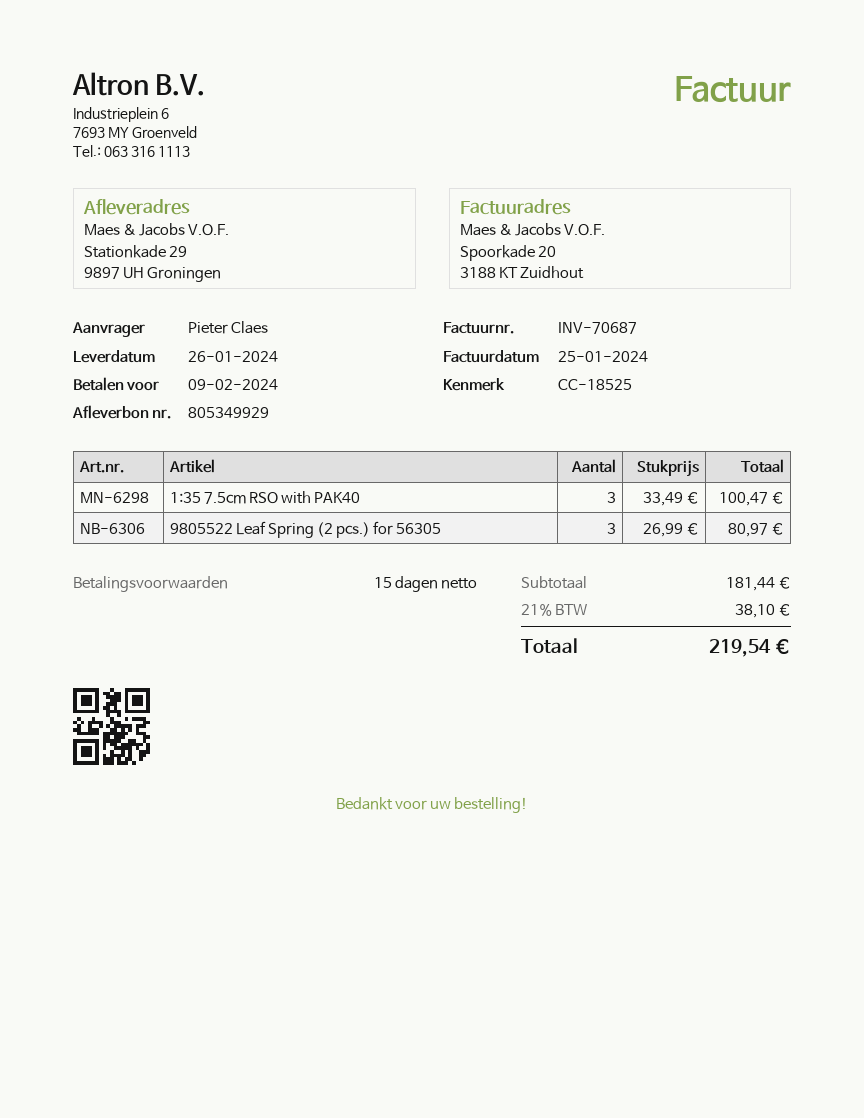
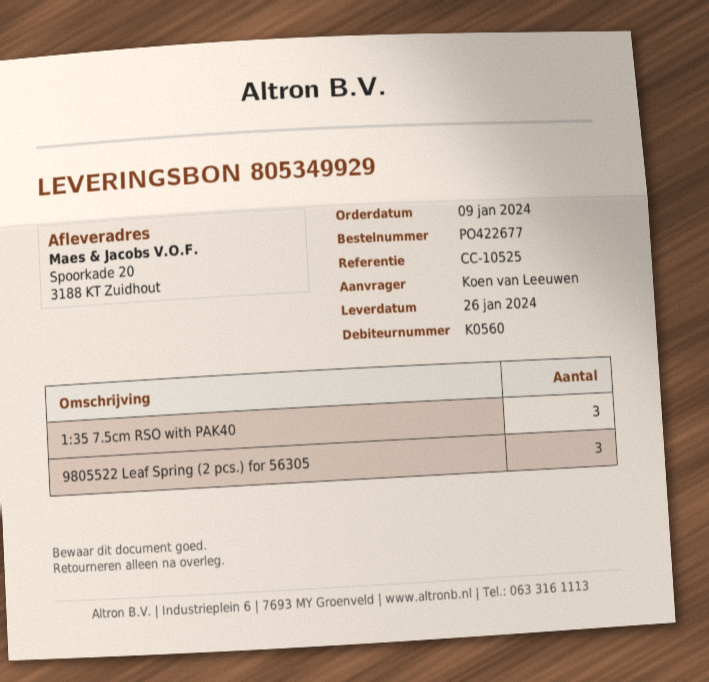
reference: CC-18525 -> CC-10525
ordered by: Pieter Claes -> Koen van Leeuwen
ship to: Stationkade 29, 9897 UH Groningen -> Spoorkade 20, 3188 KT Zuidhout

